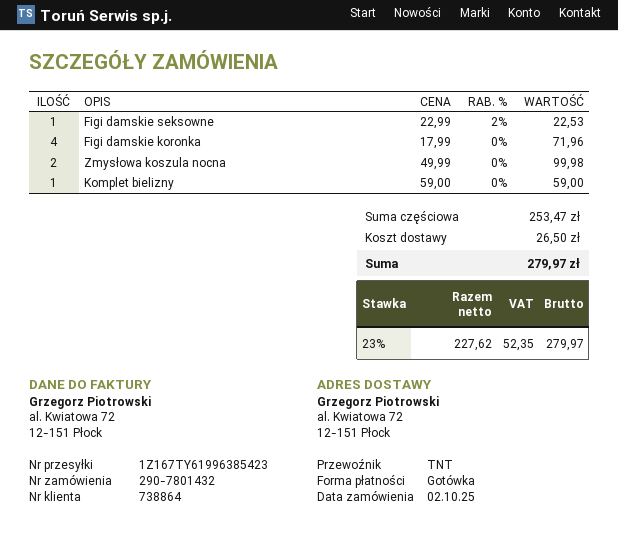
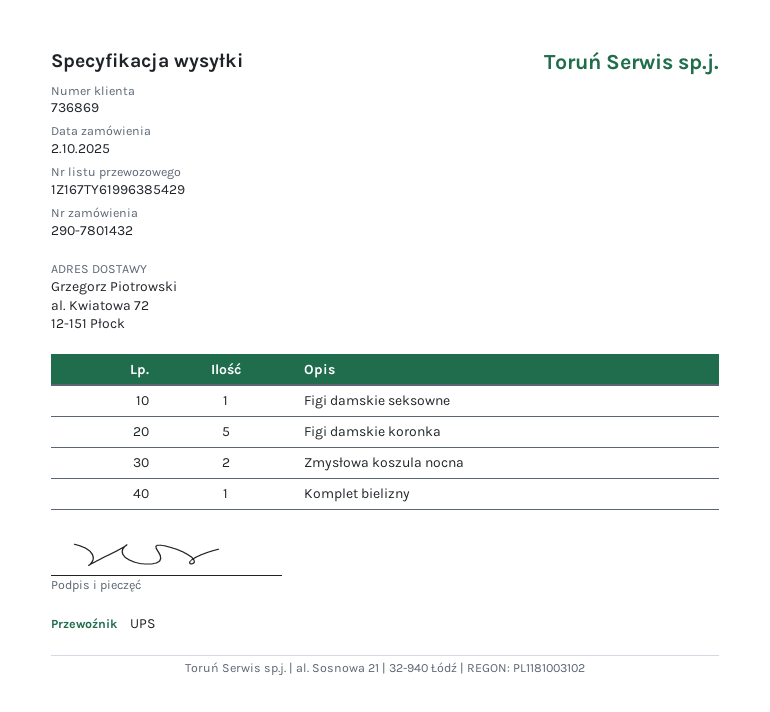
customer number: 738864 -> 736869
shipping method: TNT -> UPS
tracking number: 1Z167TY61996385423 -> 1Z167TY61996385429
Figi damskie koronka: 4 -> 5

